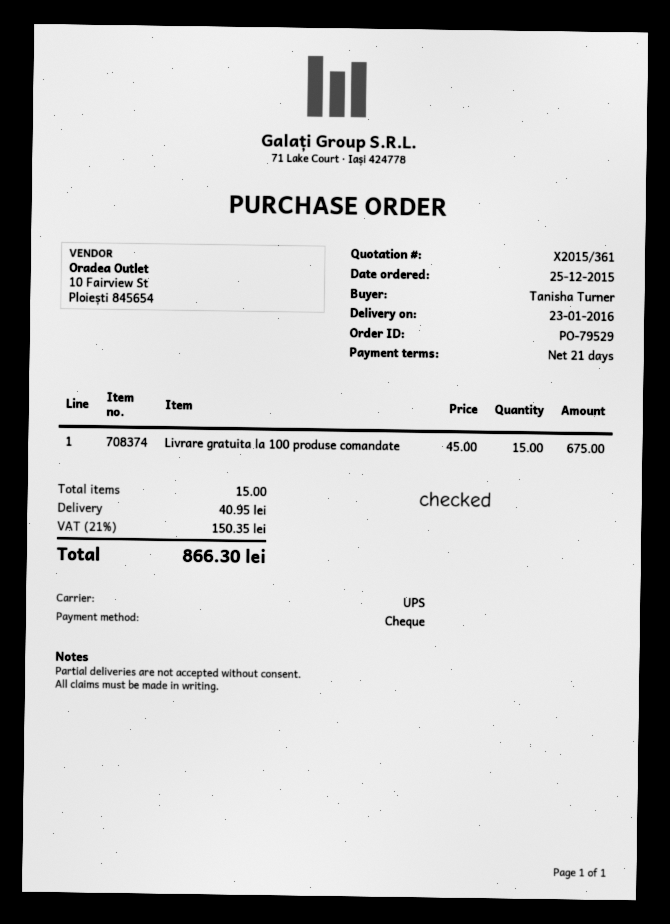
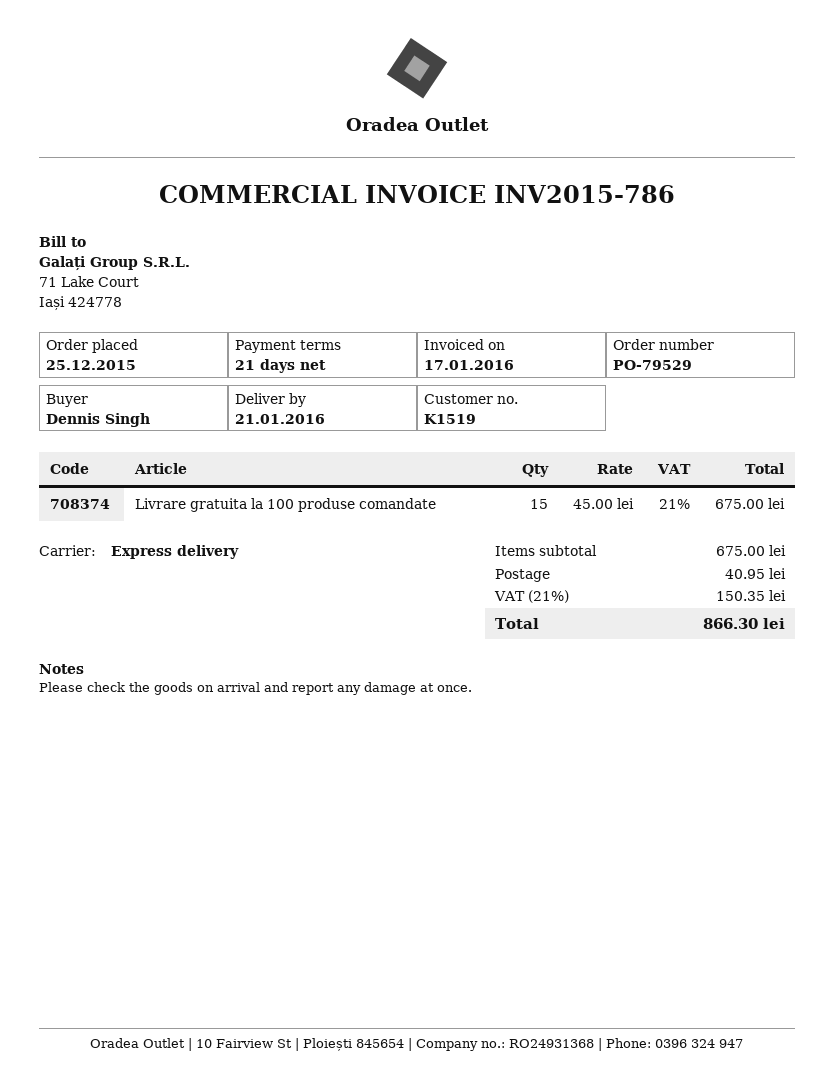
delivery date: 2016-01-23 -> 2016-01-21
ordered by: Tanisha Turner -> Dennis Singh
shipping method: UPS -> express

